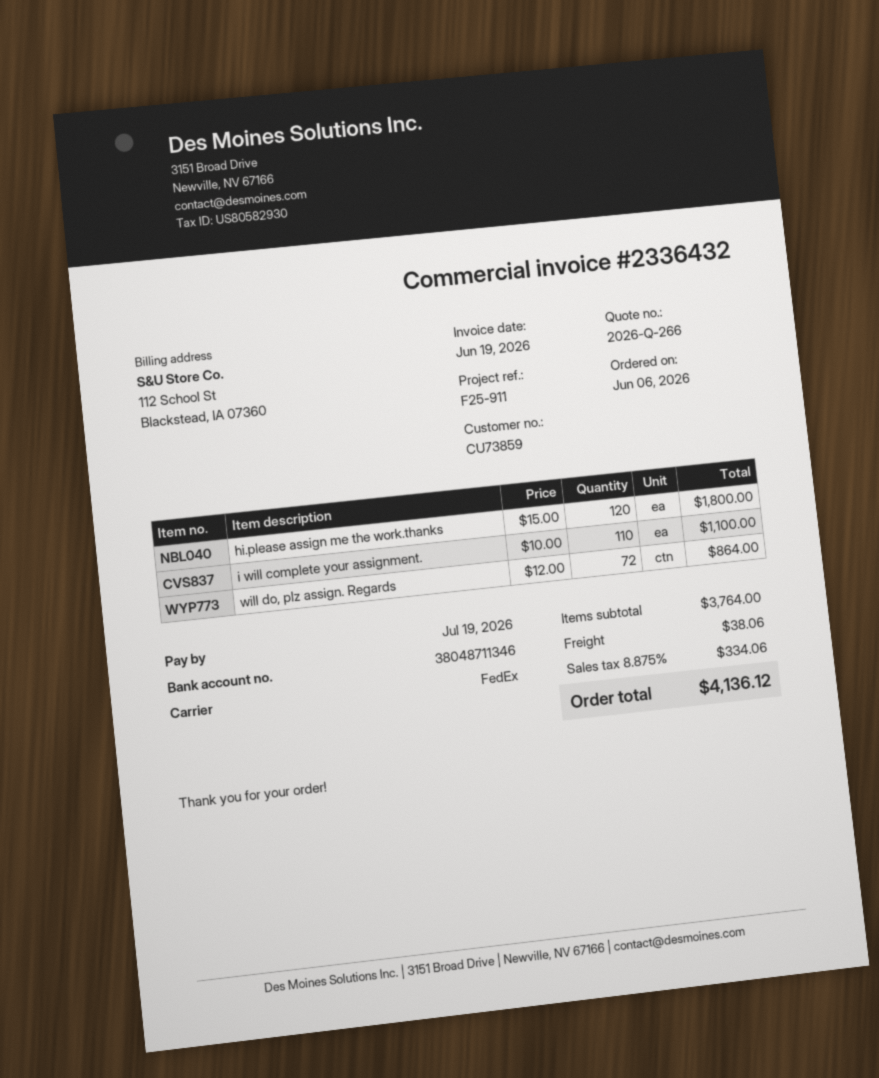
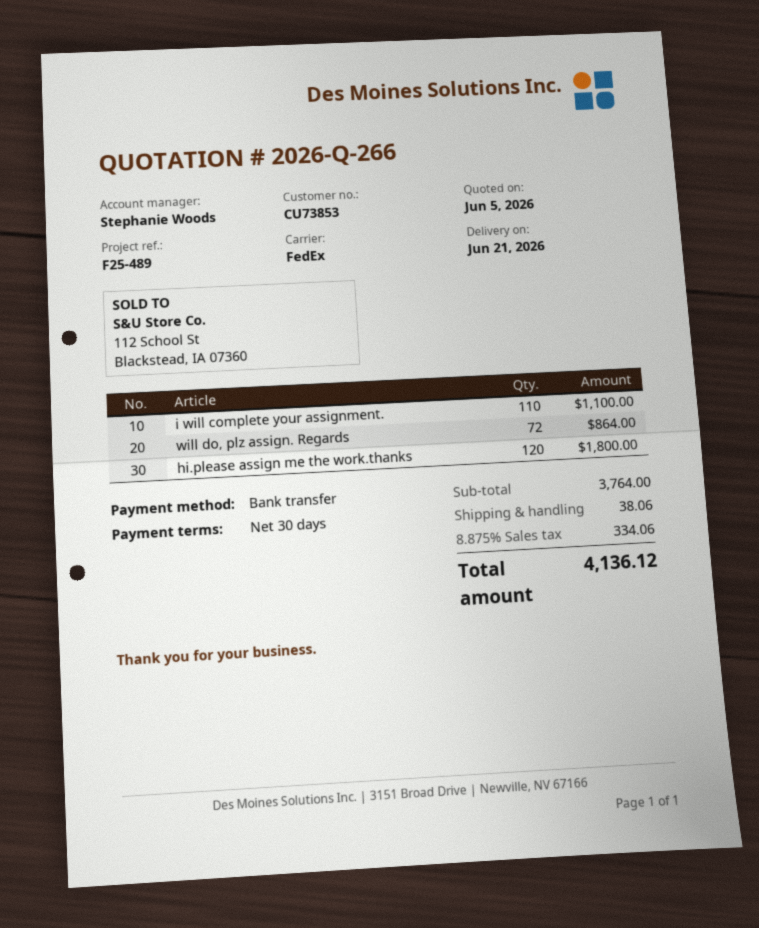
customer number: CU73859 -> CU73853
reference: F25-911 -> F25-489

